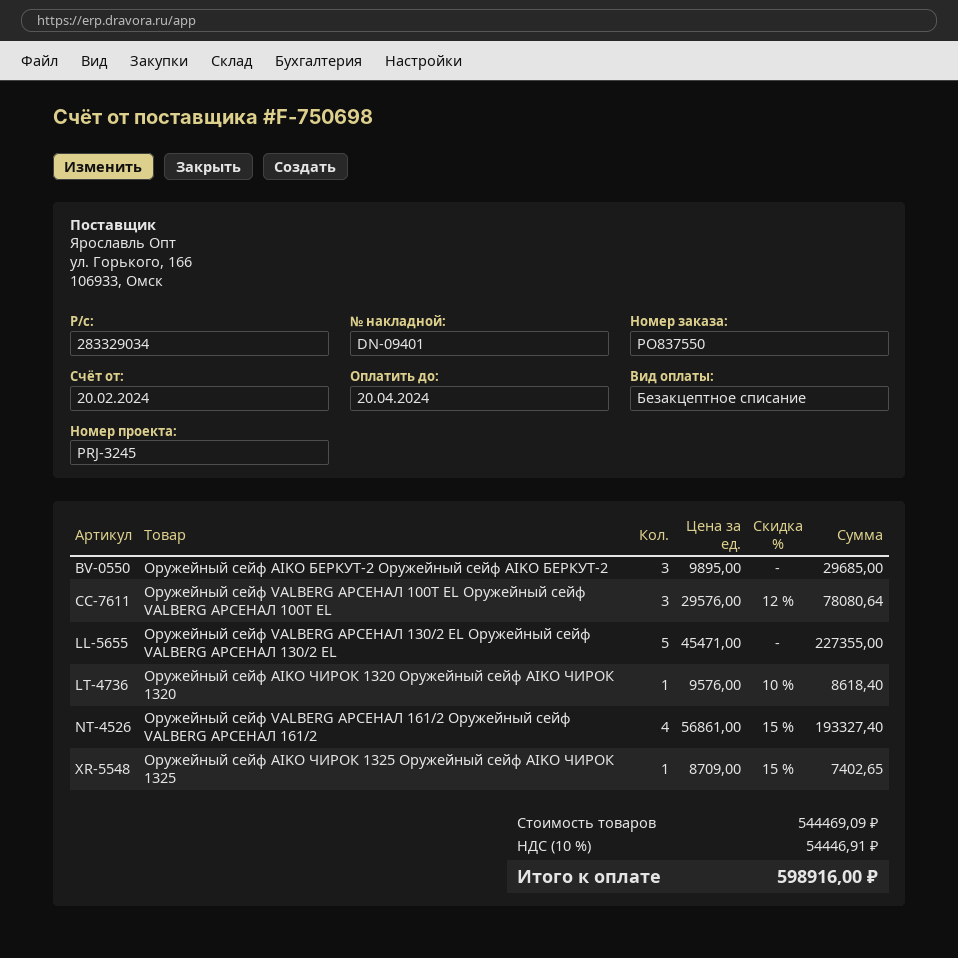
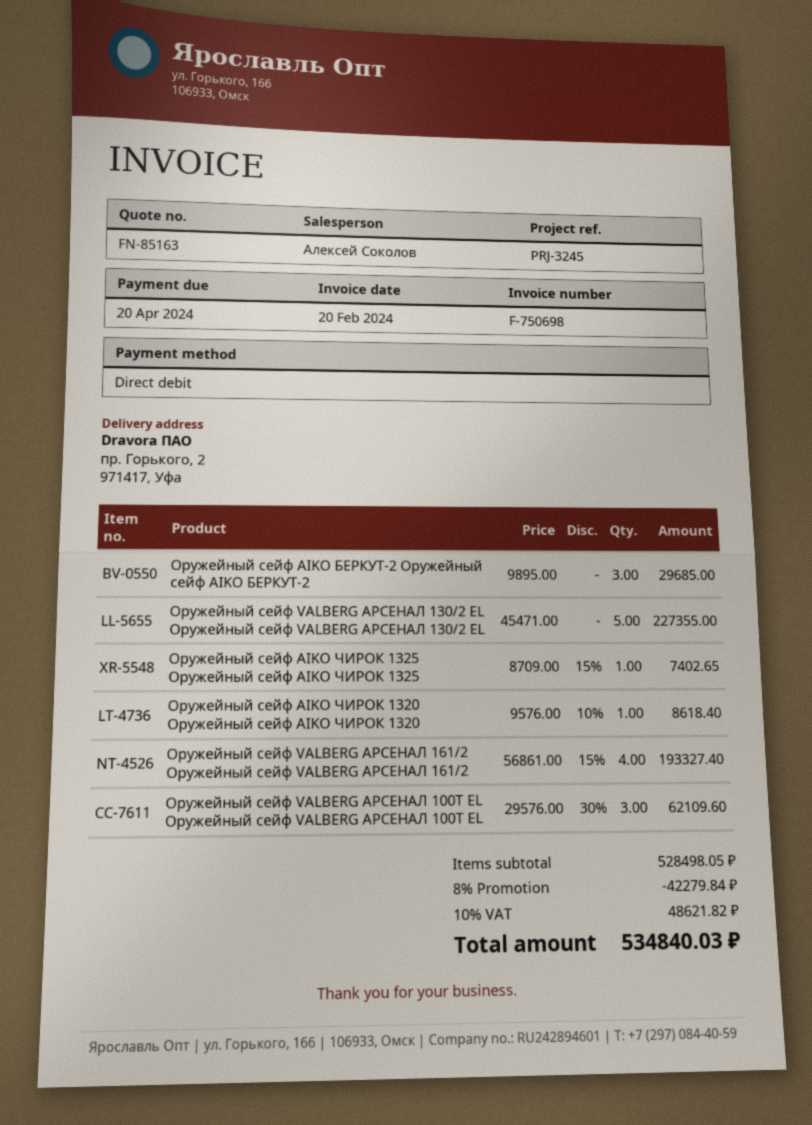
Оружейный сейф VALBERG АРСЕНАЛ 100Т EL Оружейный сейф VALBERG АРСЕНАЛ 100Т EL: 3 x 29576.00 - 12% = 78080.64 -> 3 x 29576.00 - 30% = 62109.60
subtotal: 544469.09 -> 528498.05
discount: none -> 8% = 42279.84
tax: 10% = 54446.91 -> 10% = 48621.82
total: 598916.00 -> 534840.03

